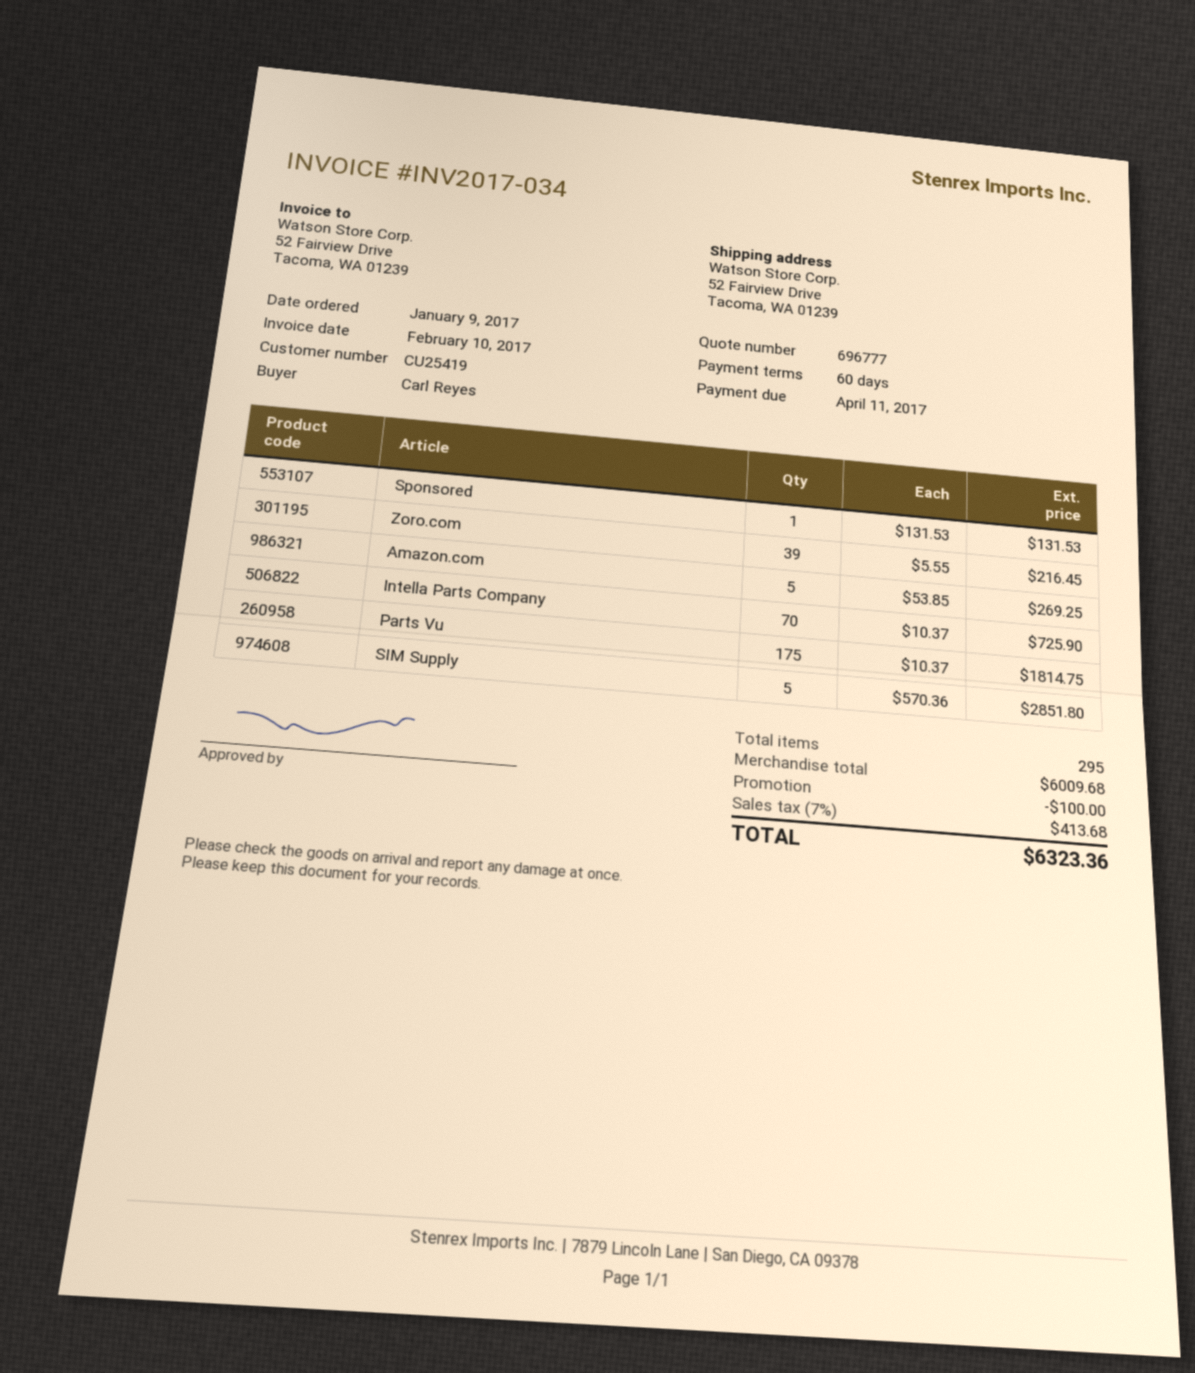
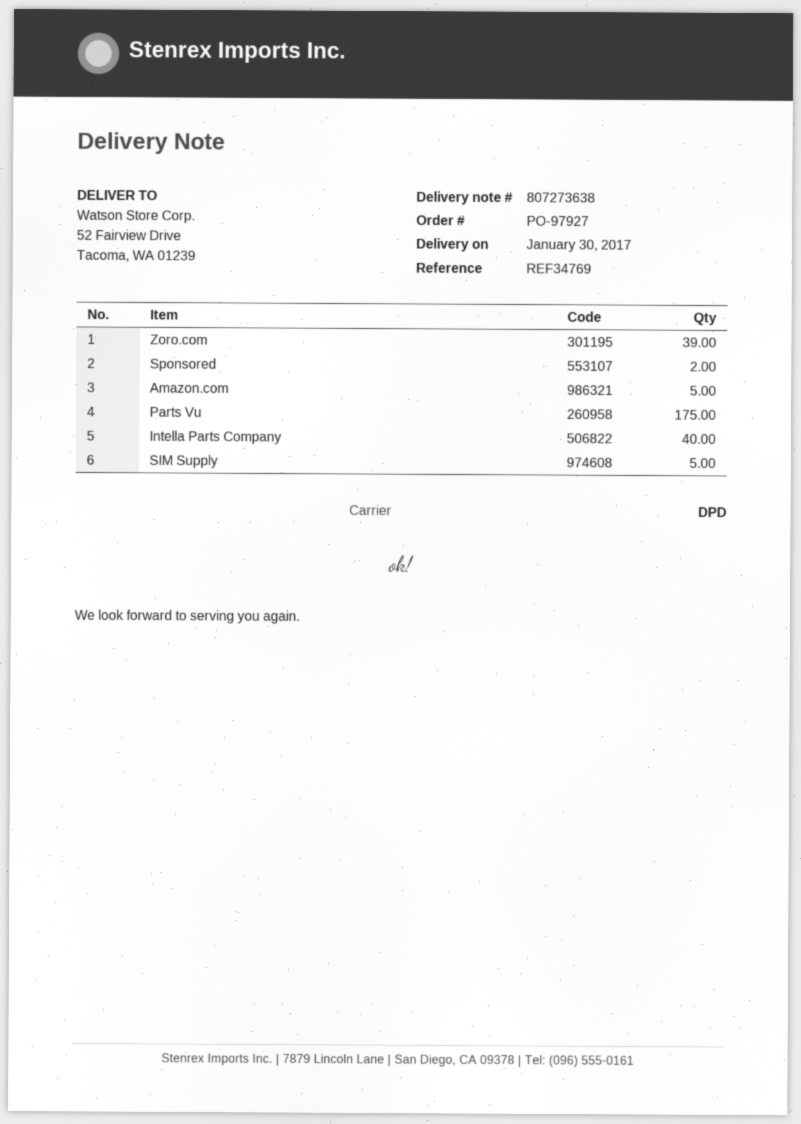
Sponsored: 1 -> 2
Intella Parts Company: 70 -> 40

